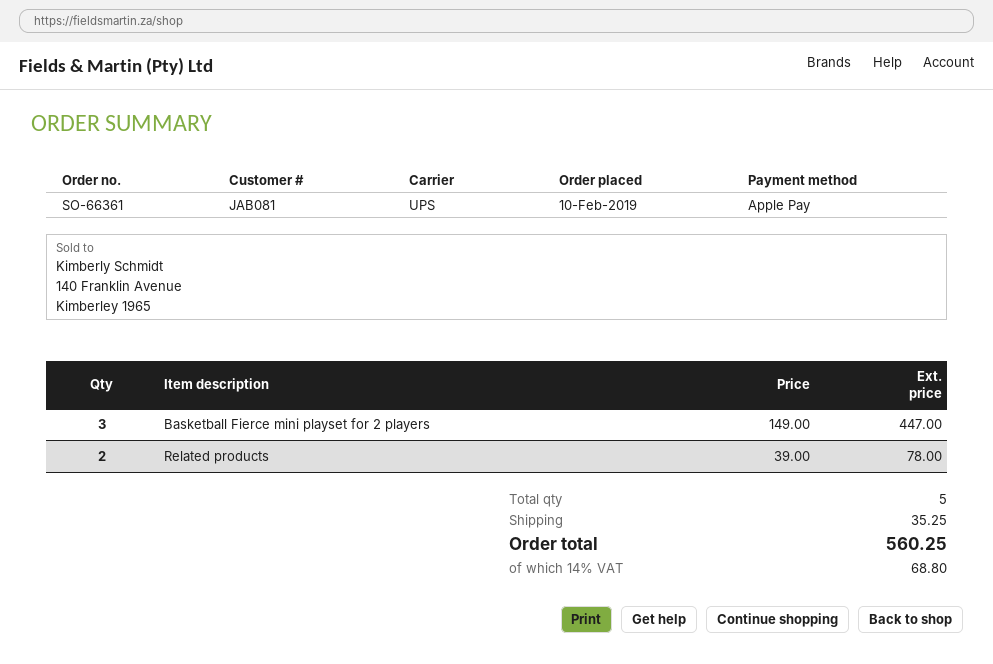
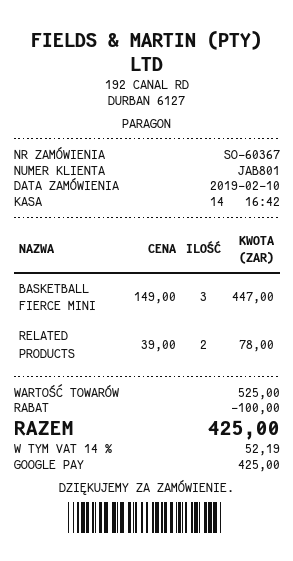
order number: SO-66361 -> SO-60367
customer number: JAB081 -> JAB801
payment method: Apple Pay -> Google Pay
discount: none -> 100.00
shipping: 35.25 -> none
tax: 14% = 68.80 -> 14% = 52.19
total: 560.25 -> 425.00

